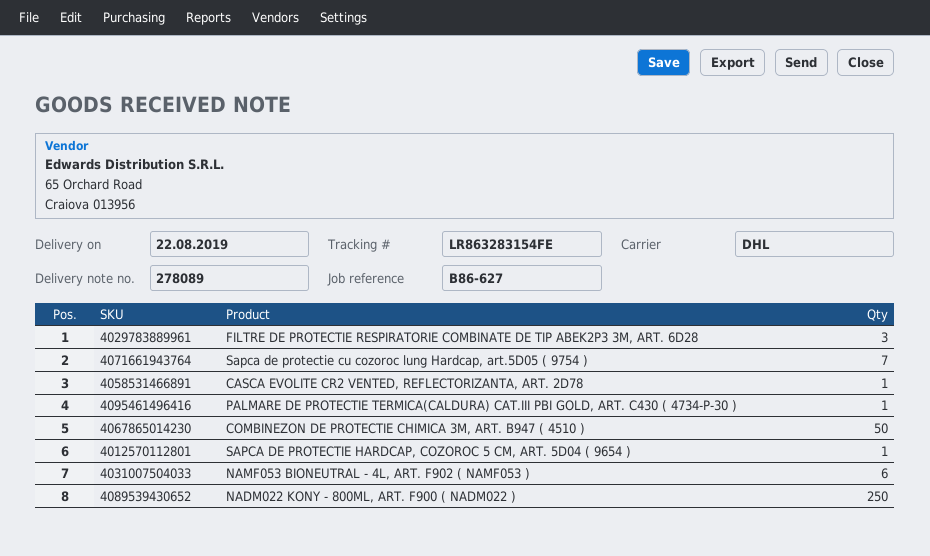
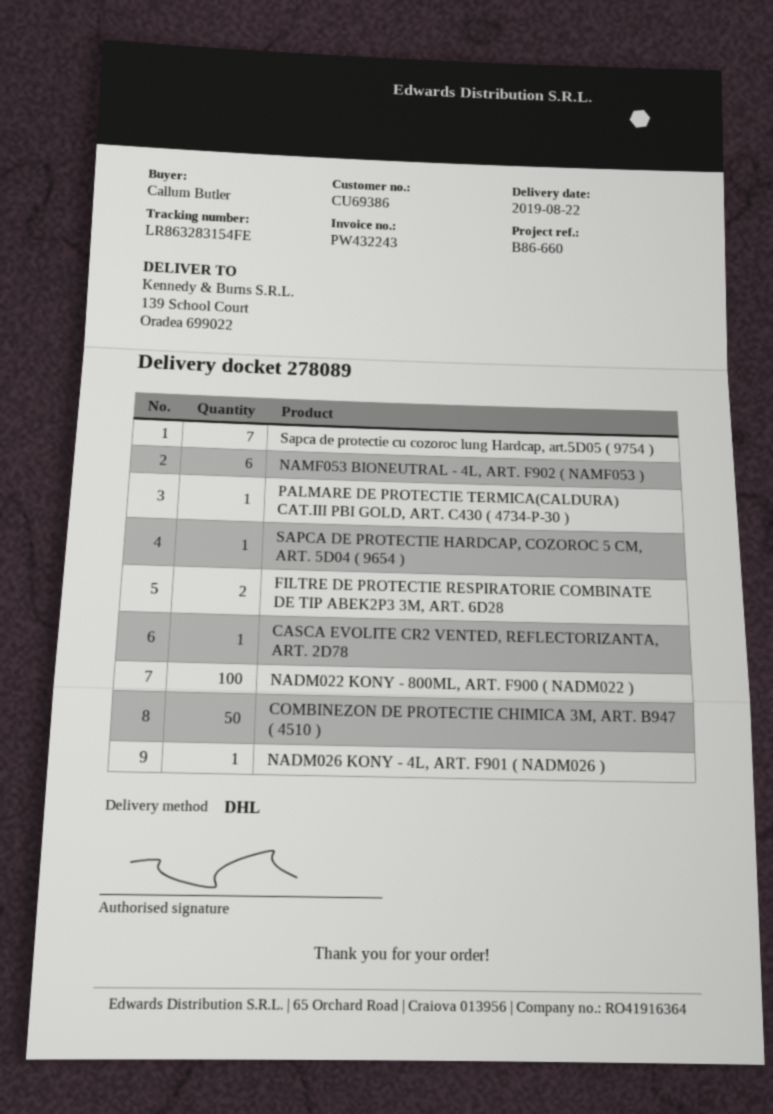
reference: B86-627 -> B86-660
FILTRE DE PROTECTIE RESPIRATORIE COMBINATE DE TIP ABEK2P3 3M, ART. 6D28: 3 -> 2
NADM022 KONY - 800ML, ART. F900 ( NADM022 ): 250 -> 100
NADM026 KONY - 4L, ART. F901 ( NADM026 ): none -> 1

